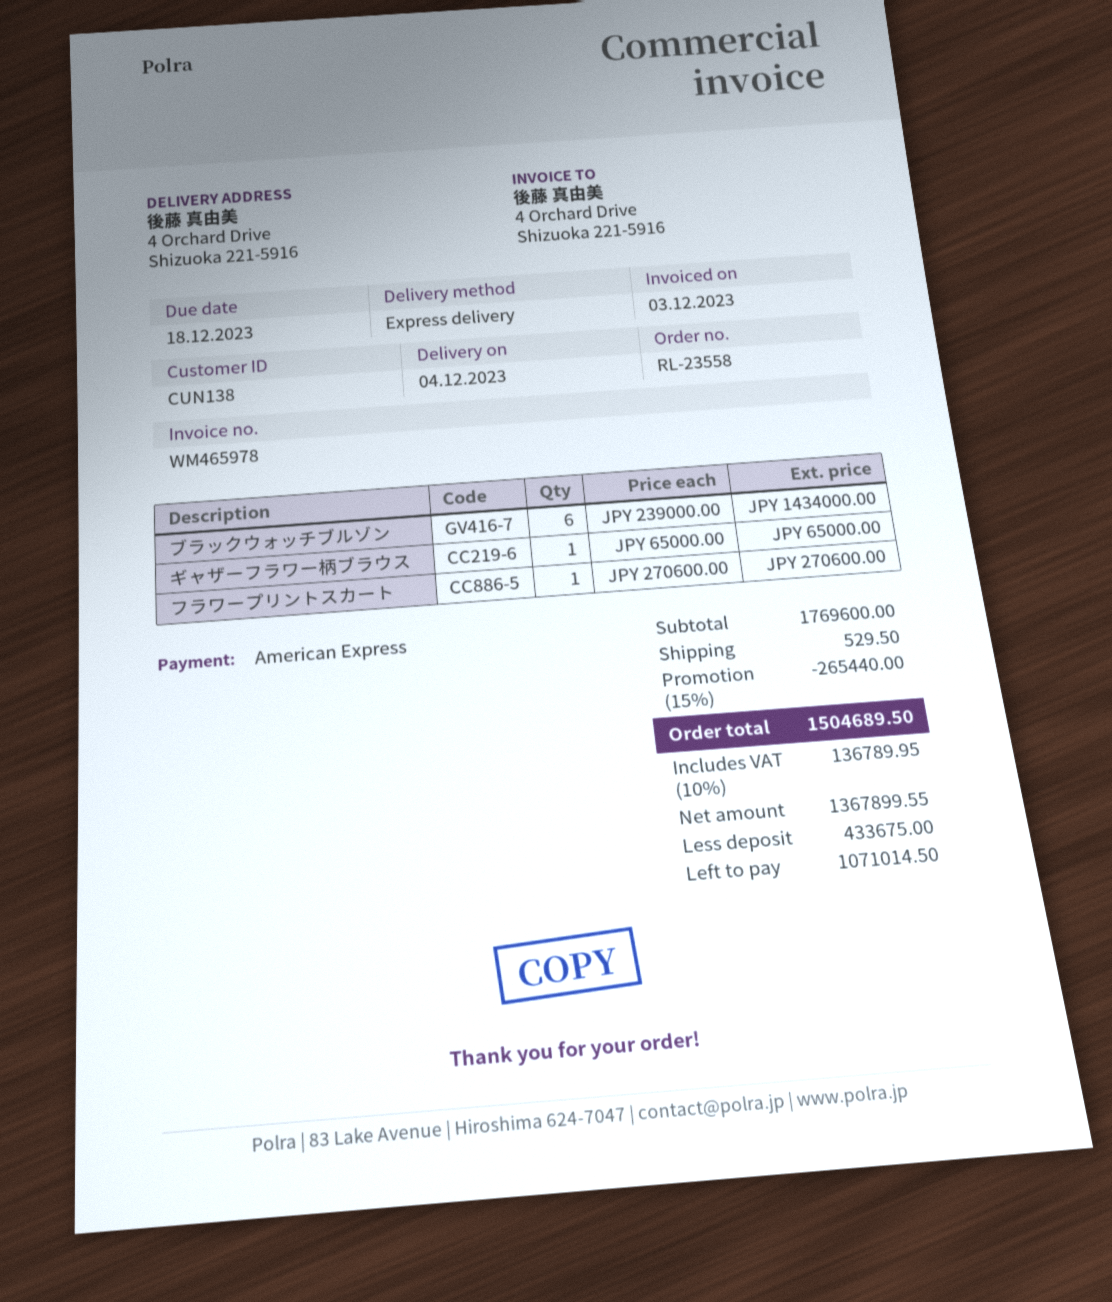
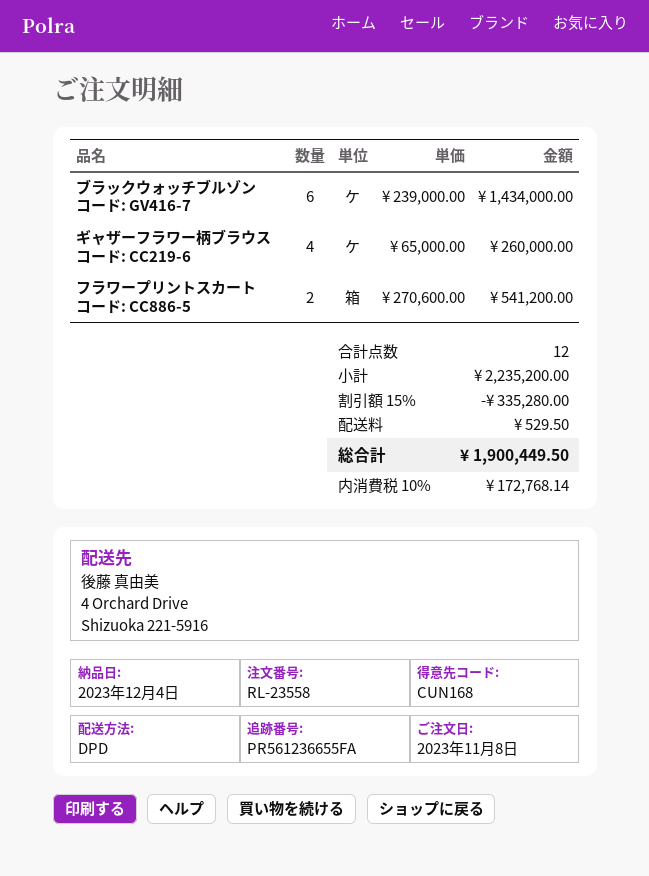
customer number: CUN138 -> CUN168
shipping method: express -> DPD
ギャザーフラワー柄ブラウス: 1 x 65000.00 = 65000.00 -> 4 x 65000.00 = 260000.00
フラワープリントスカート: 1 x 270600.00 = 270600.00 -> 2 x 270600.00 = 541200.00
subtotal: 1769600.00 -> 2235200.00
discount: 15% = 265440.00 -> 15% = 335280.00
tax: 10% = 136789.95 -> 10% = 172768.14
total: 1504689.50 -> 1900449.50

